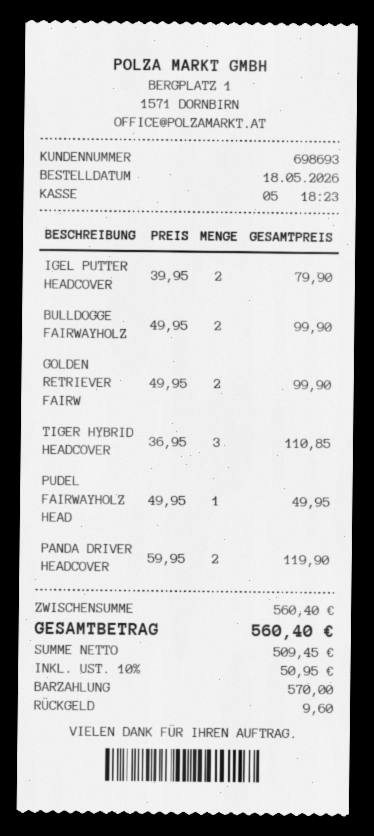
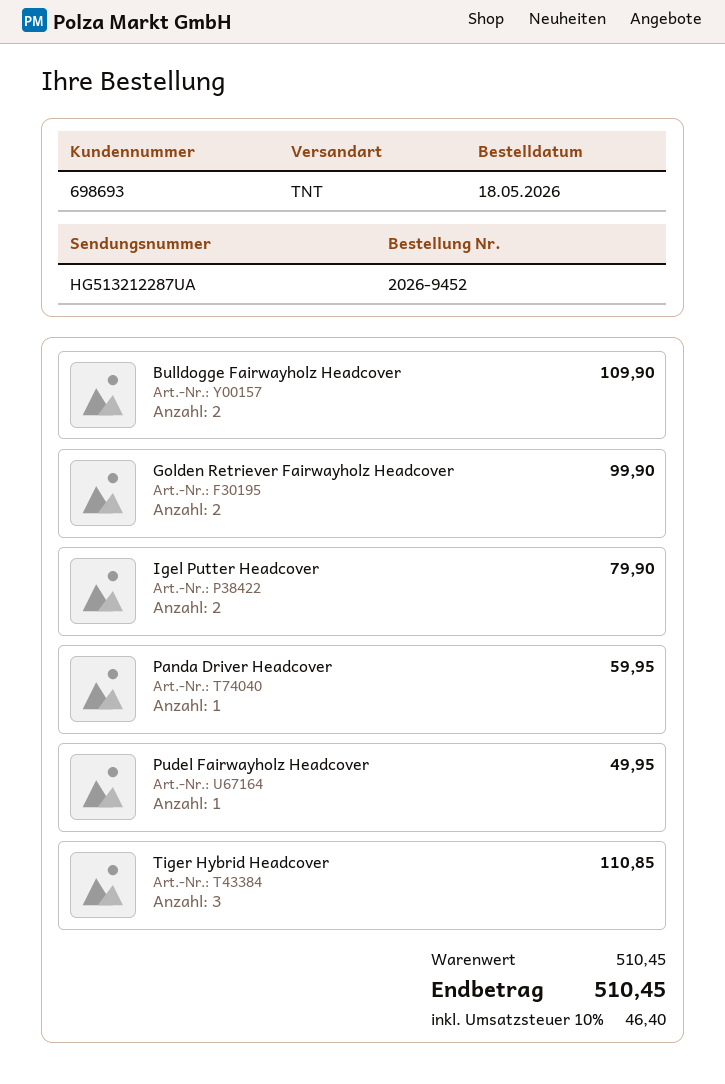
BULLDOGGE FAIRWAYHOLZ: 2 for 99.90 -> 2 for 109.90
PANDA DRIVER HEADCOVER: 2 for 119.90 -> 1 for 59.95
subtotal: 560.40 -> 510.45
tax: 10% = 50.95 -> 10% = 46.40
total: 560.40 -> 510.45

